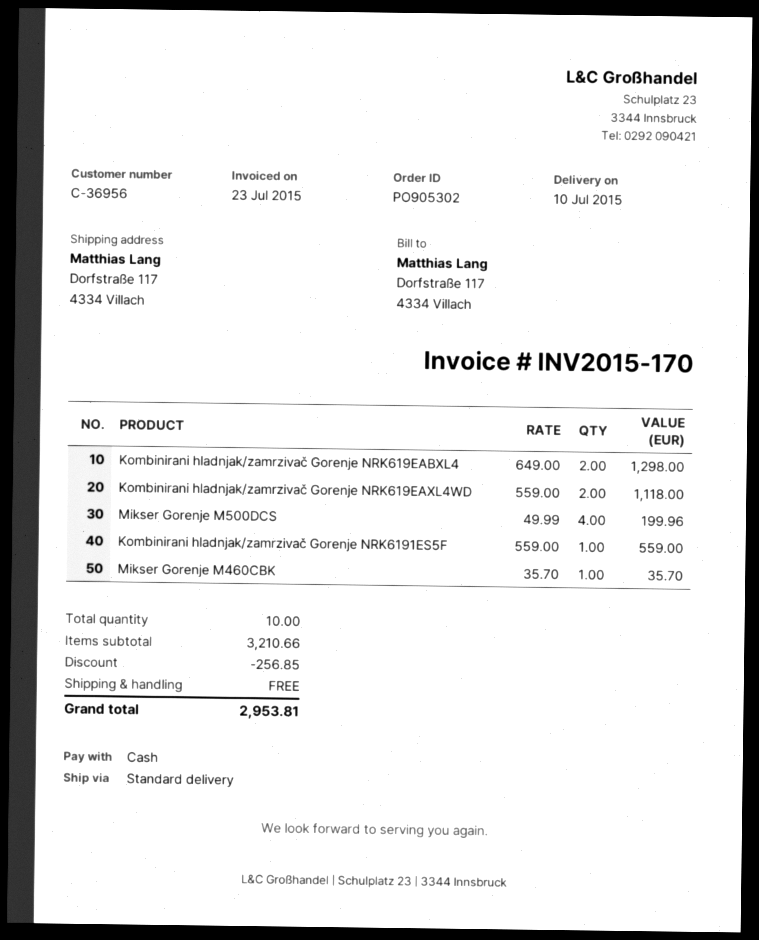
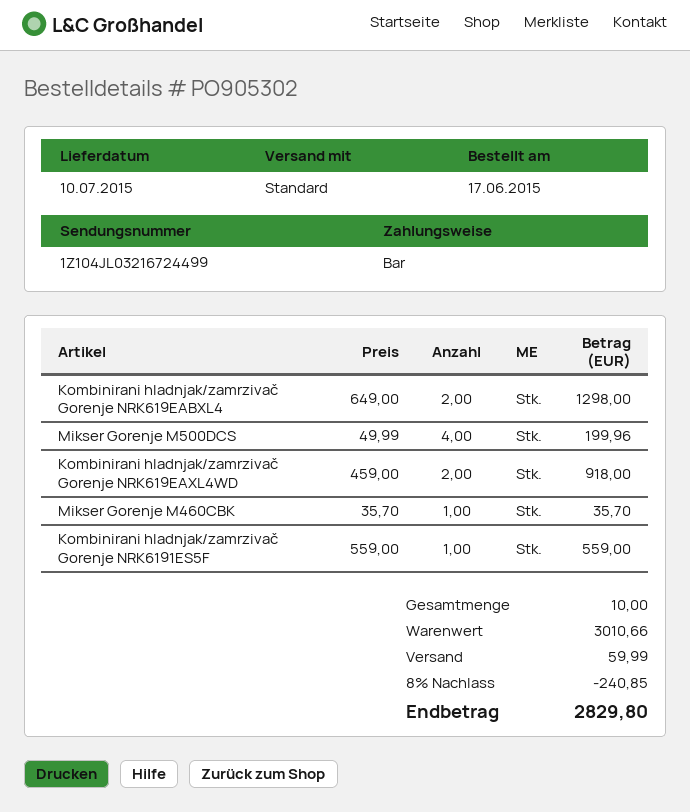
Kombinirani hladnjak/zamrzivač Gorenje NRK619EAXL4WD: 2 x 559.00 = 1118.00 -> 2 x 459.00 = 918.00
subtotal: 3210.66 -> 3010.66
discount: 256.85 -> 240.85
shipping: 0.00 -> 59.99
total: 2953.81 -> 2829.80

